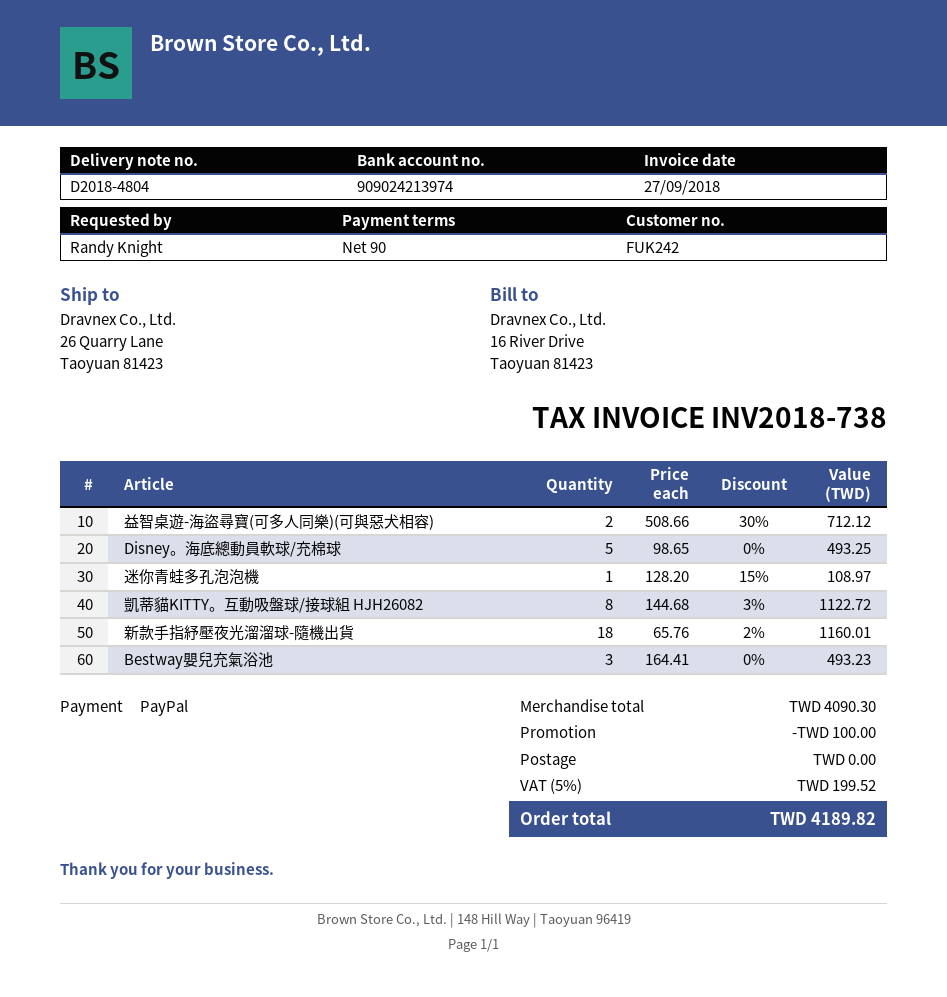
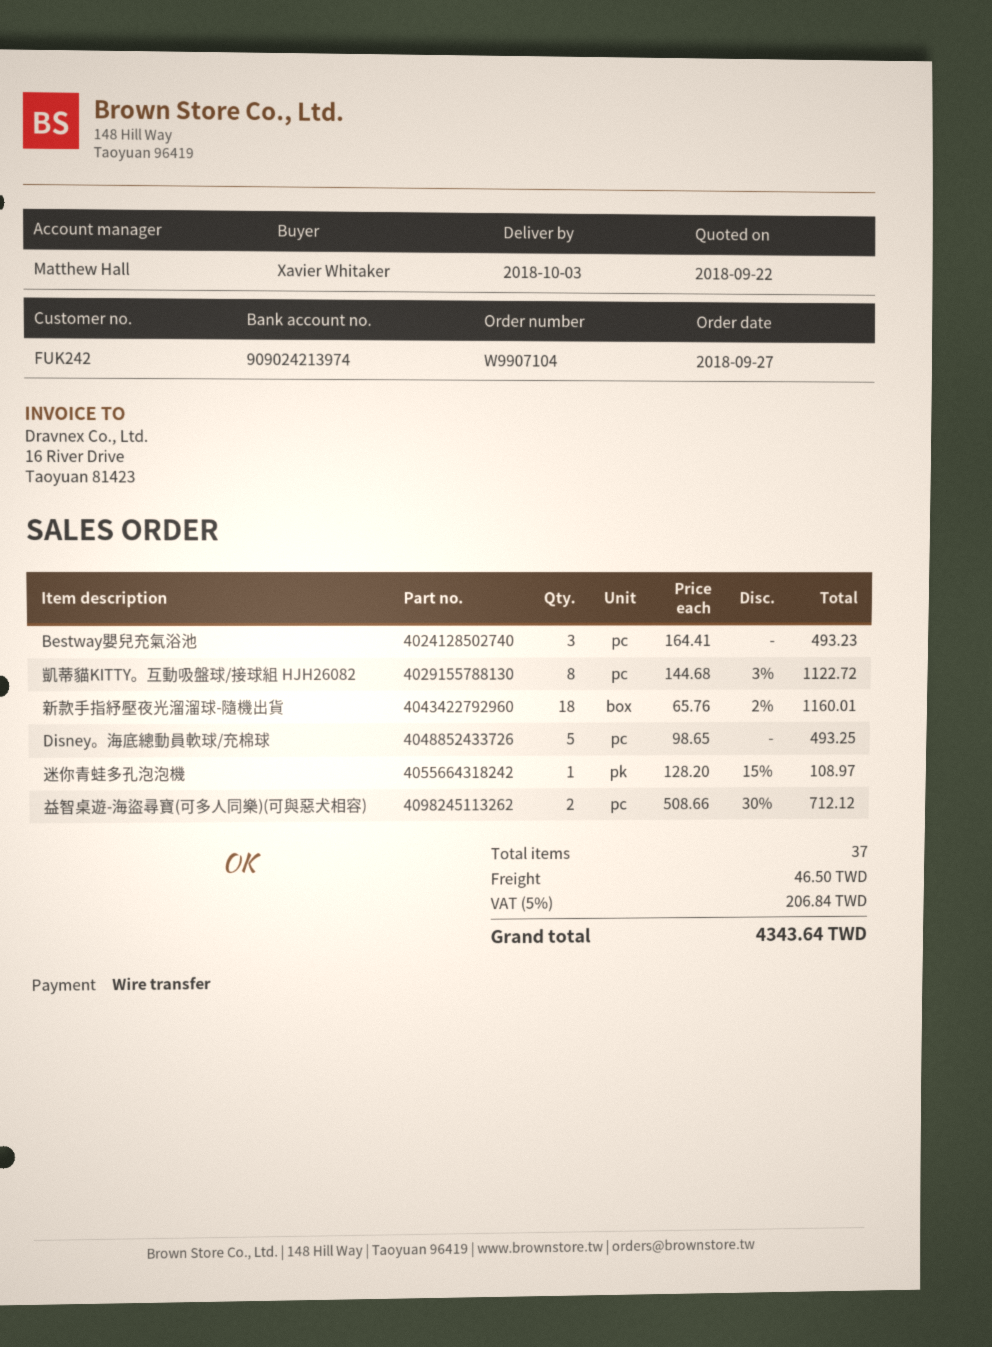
ordered by: Randy Knight -> Xavier Whitaker
payment method: PayPal -> bank transfer
discount: 100.00 -> none
shipping: 0.00 -> 46.50
tax: 5% = 199.52 -> 5% = 206.84
total: 4189.82 -> 4343.64

